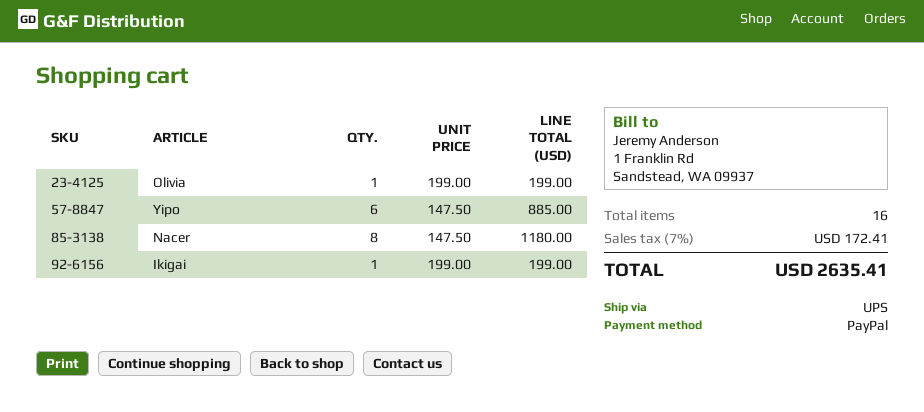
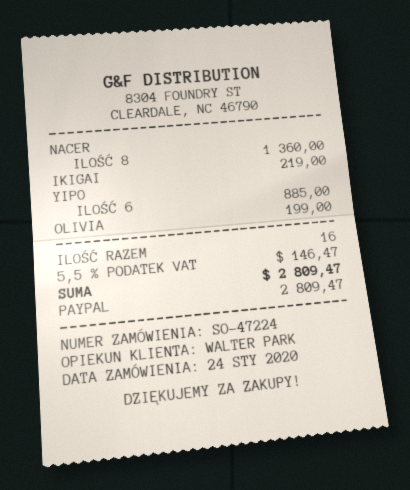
Nacer: 8 for 1180.00 -> 8 for 1360.00
Ikigai: 1 for 199.00 -> 1 for 219.00
tax: 7% = 172.41 -> 5.5% = 146.47
total: 2635.41 -> 2809.47

